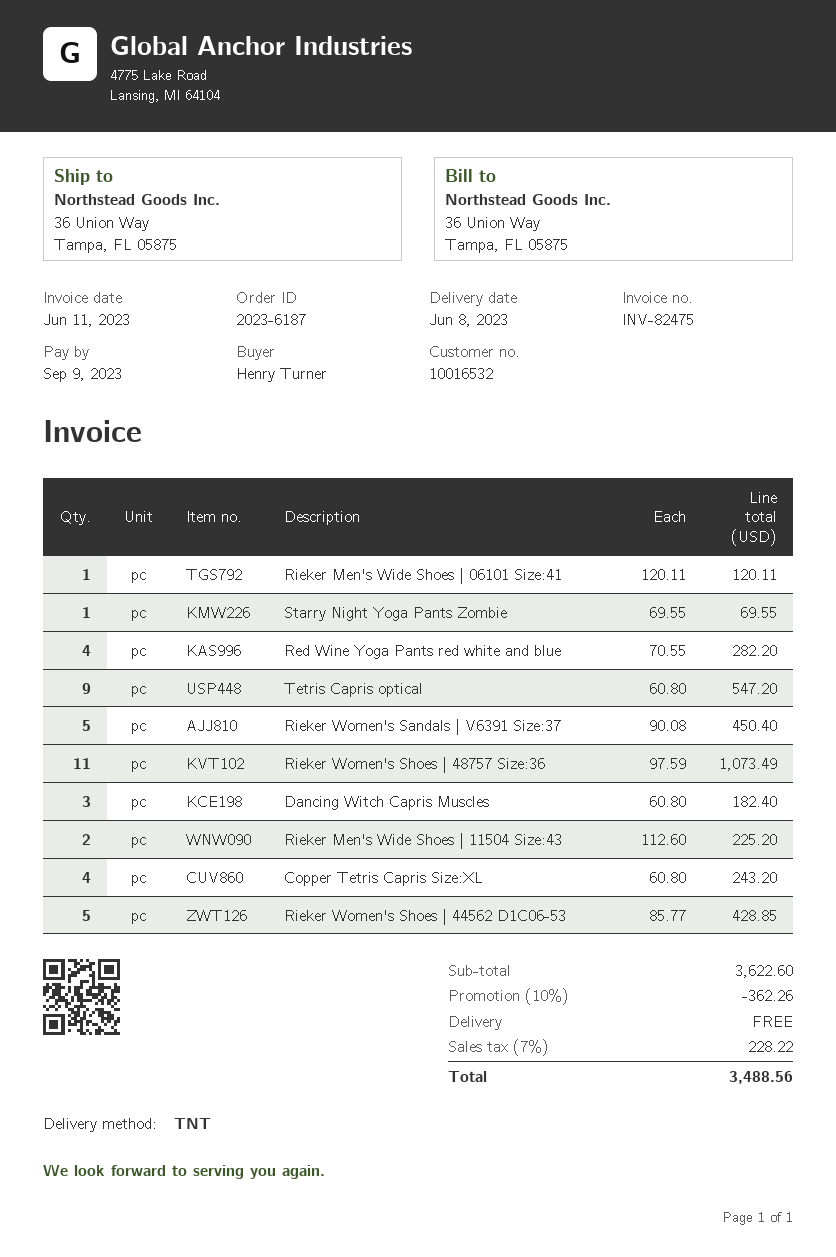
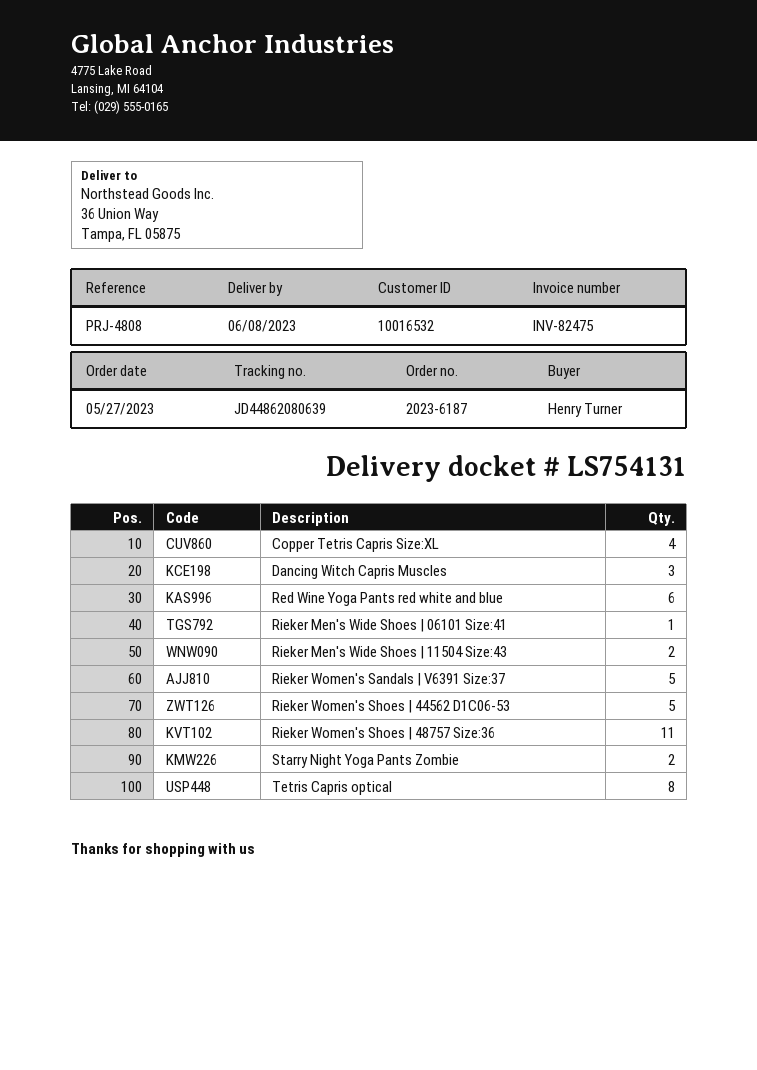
Starry Night Yoga Pants Zombie: 1 -> 2
Red Wine Yoga Pants red white and blue: 4 -> 6
Tetris Capris optical: 9 -> 8

